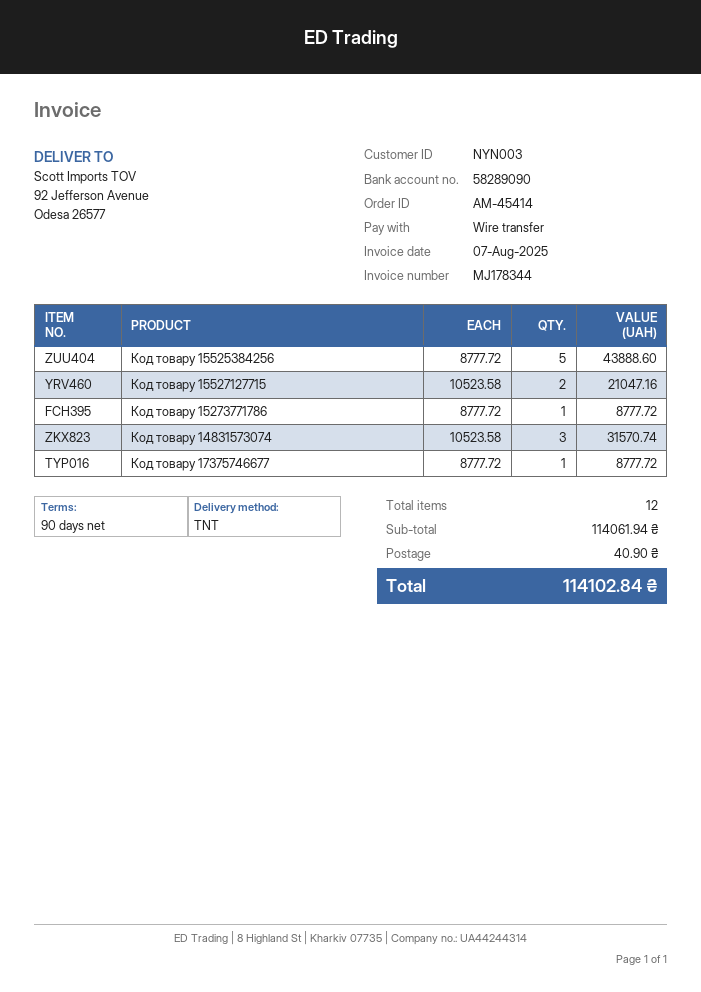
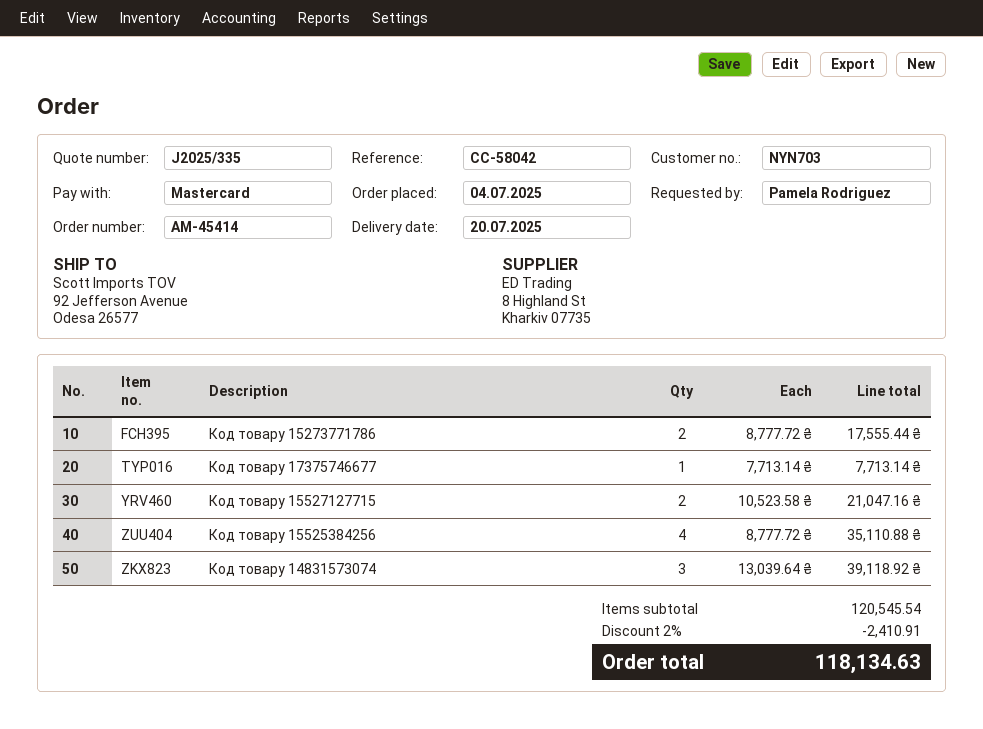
customer number: NYN003 -> NYN703
payment method: bank transfer -> Mastercard
Код товару 15525384256: 5 x 8777.72 = 43888.60 -> 4 x 8777.72 = 35110.88
Код товару 15273771786: 1 x 8777.72 = 8777.72 -> 2 x 8777.72 = 17555.44
Код товару 14831573074: 3 x 10523.58 = 31570.74 -> 3 x 13039.64 = 39118.92
Код товару 17375746677: 1 x 8777.72 = 8777.72 -> 1 x 7713.14 = 7713.14
subtotal: 114061.94 -> 120545.54
discount: none -> 2% = 2410.91
shipping: 40.90 -> none
total: 114102.84 -> 118134.63

